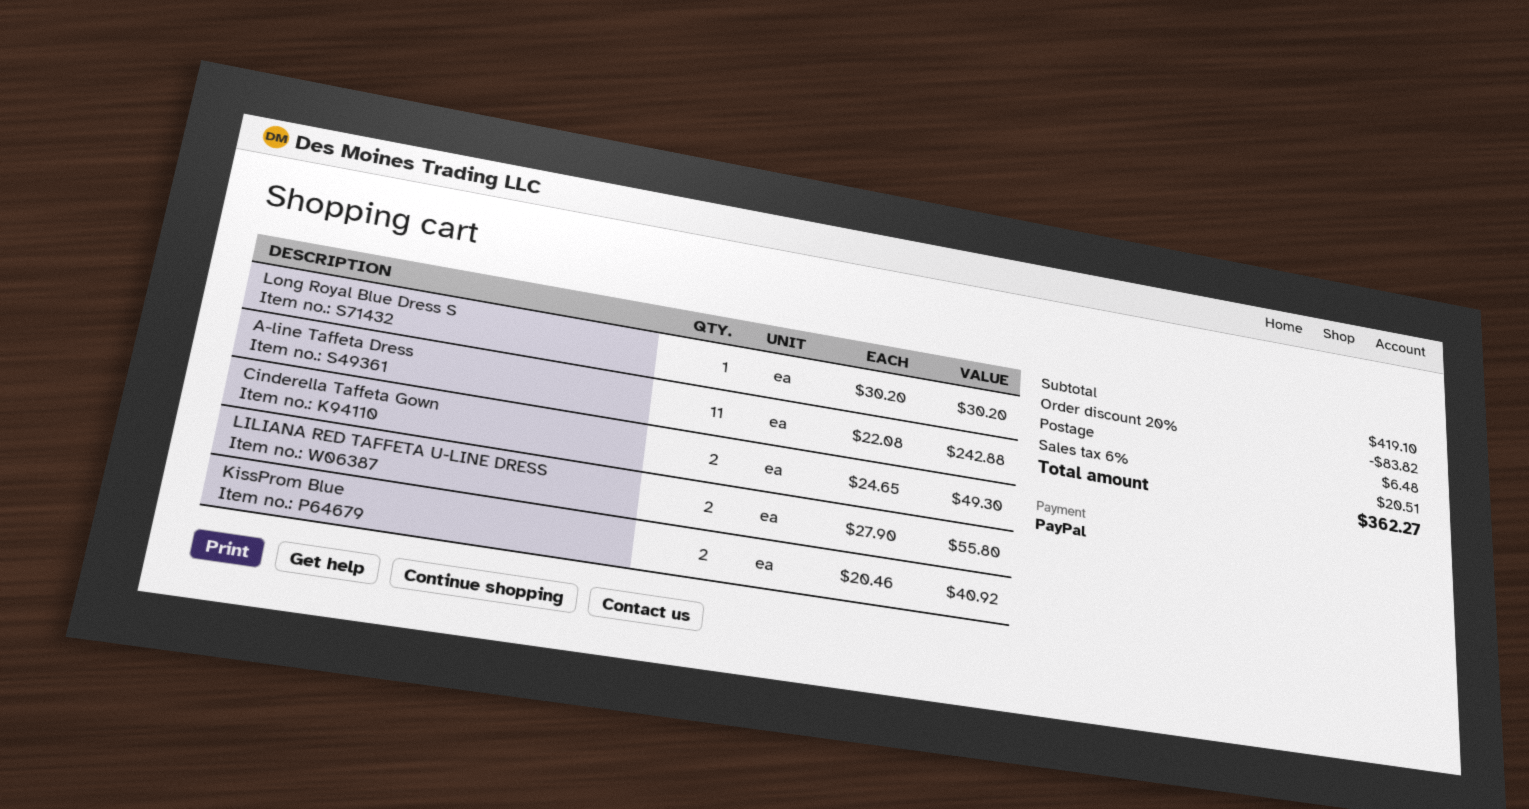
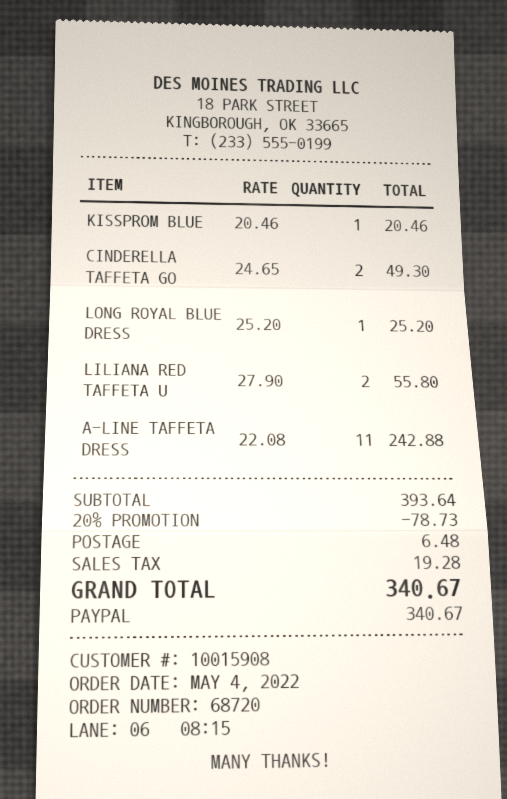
Long Royal Blue Dress S: 1 x 30.20 = 30.20 -> 1 x 25.20 = 25.20
KissProm Blue: 2 x 20.46 = 40.92 -> 1 x 20.46 = 20.46
subtotal: 419.10 -> 393.64
discount: 20% = 83.82 -> 20% = 78.73
tax: 20.51 -> 19.28
total: 362.27 -> 340.67

